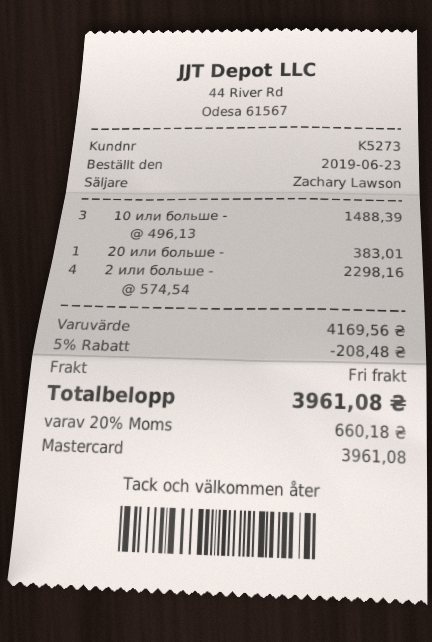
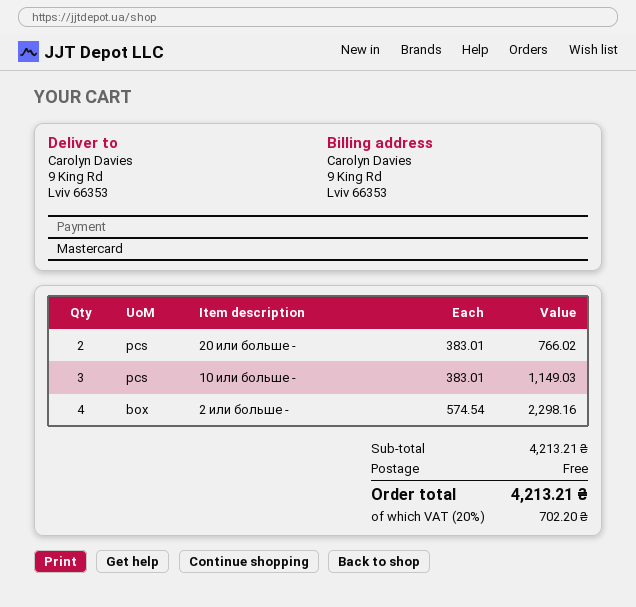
10 или больше -: 3 x 496.13 = 1488.39 -> 3 x 383.01 = 1149.03
20 или больше -: 1 x 383.01 = 383.01 -> 2 x 383.01 = 766.02
subtotal: 4169.56 -> 4213.21
discount: 5% = 208.48 -> none
tax: 20% = 660.18 -> 20% = 702.20
total: 3961.08 -> 4213.21

